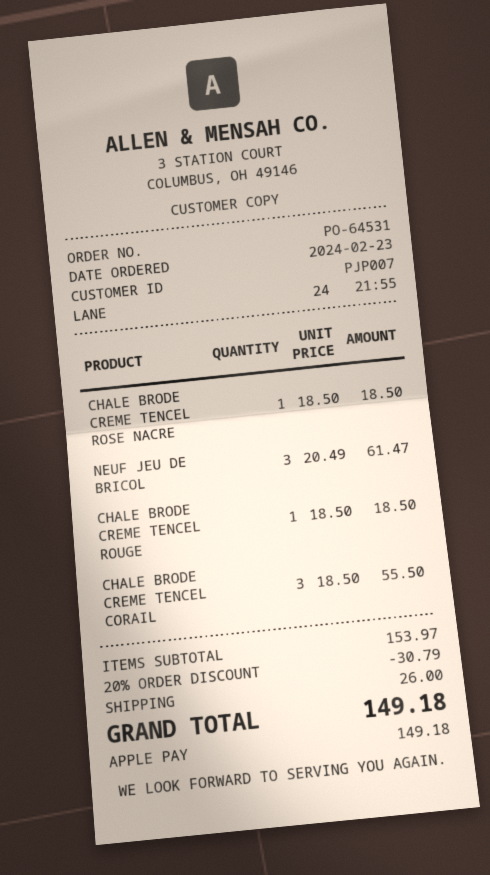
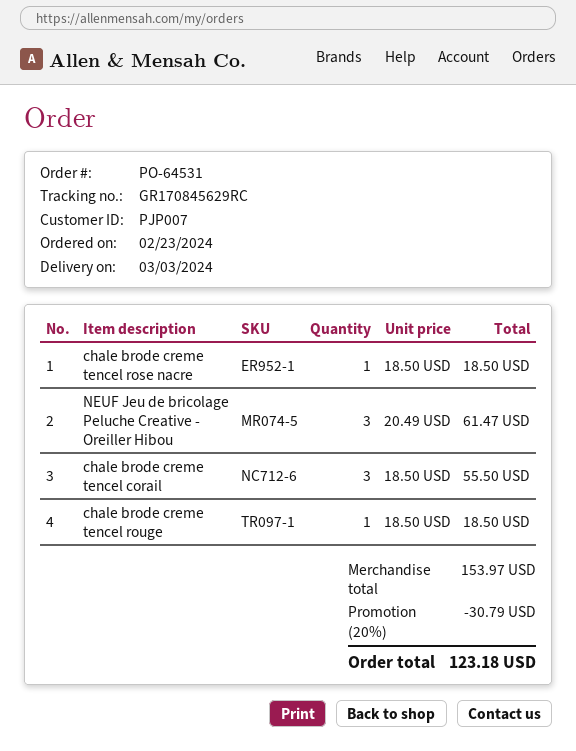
shipping: 26.00 -> none
total: 149.18 -> 123.18

